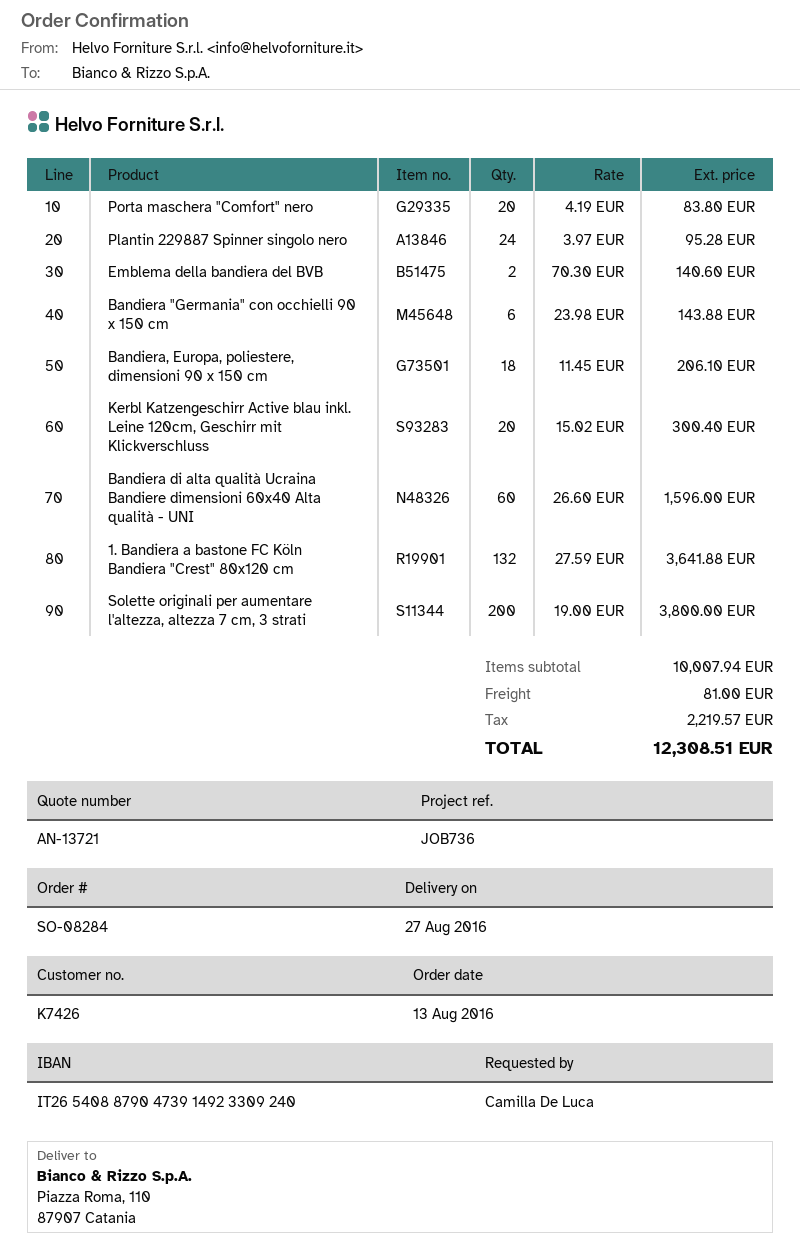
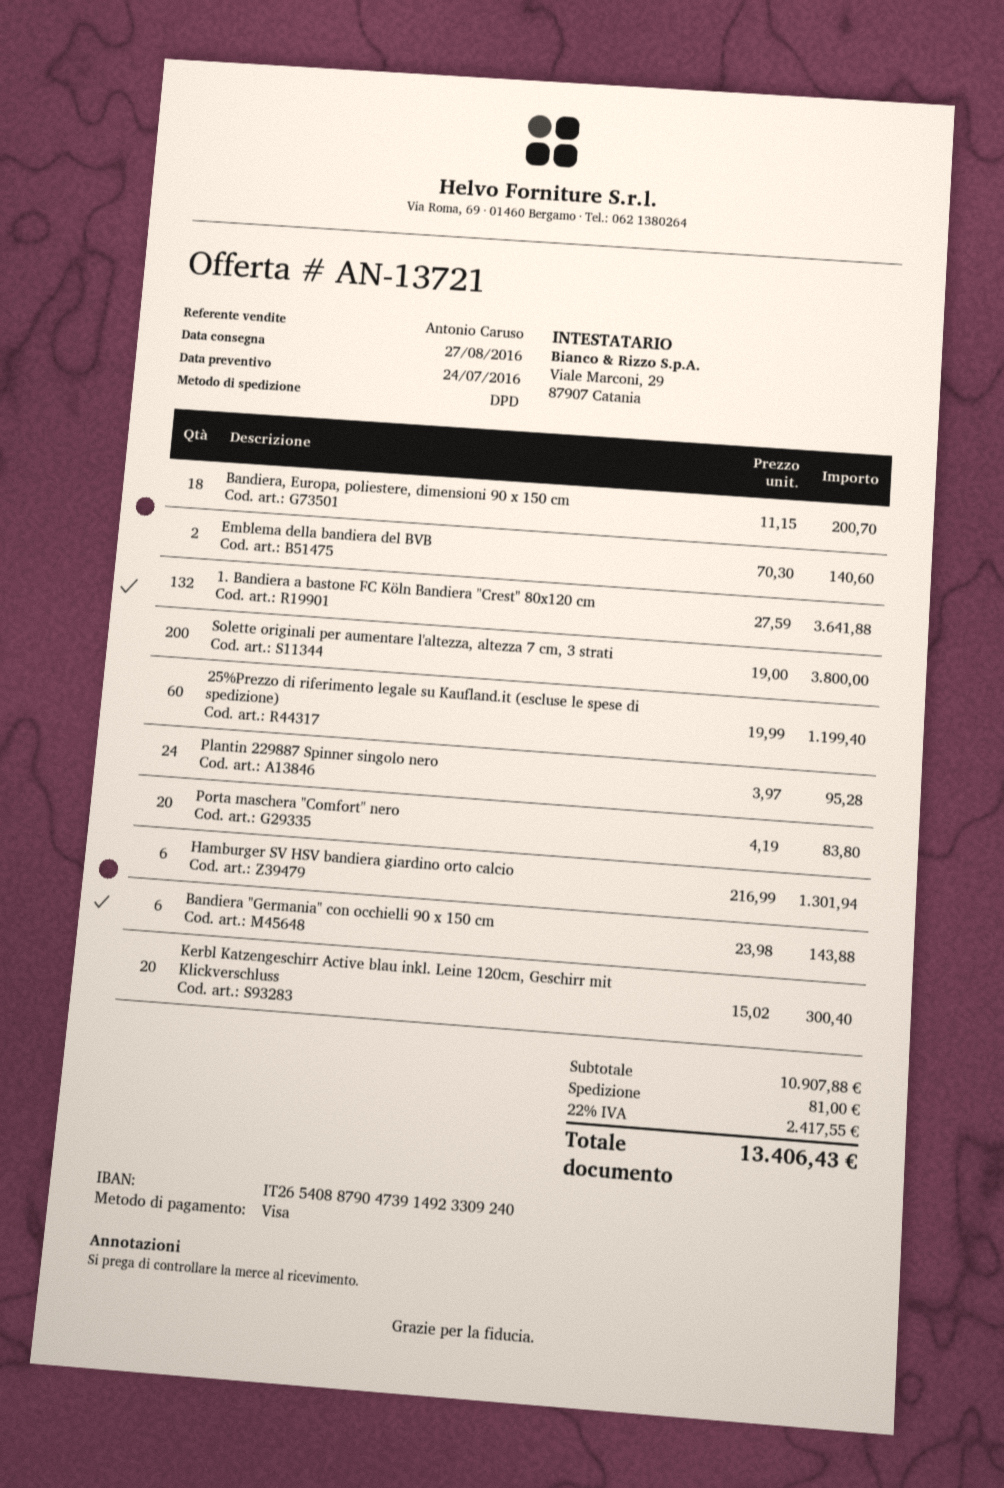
Bandiera, Europa, poliestere, dimensioni 90 x 150 cm: 18 x 11.45 = 206.10 -> 18 x 11.15 = 200.70
Bandiera di alta qualità Ucraina Bandiere dimensioni 60x40 Alta qualità - UNI: 60 x 26.60 = 1596.00 -> none
25%Prezzo di riferimento legale su Kaufland.it (escluse le spese di spedizione): none -> 60 x 19.99 = 1199.40
Hamburger SV HSV bandiera giardino orto calcio: none -> 6 x 216.99 = 1301.94
subtotal: 10007.94 -> 10907.88
tax: 2219.57 -> 2417.55
total: 12308.51 -> 13406.43

